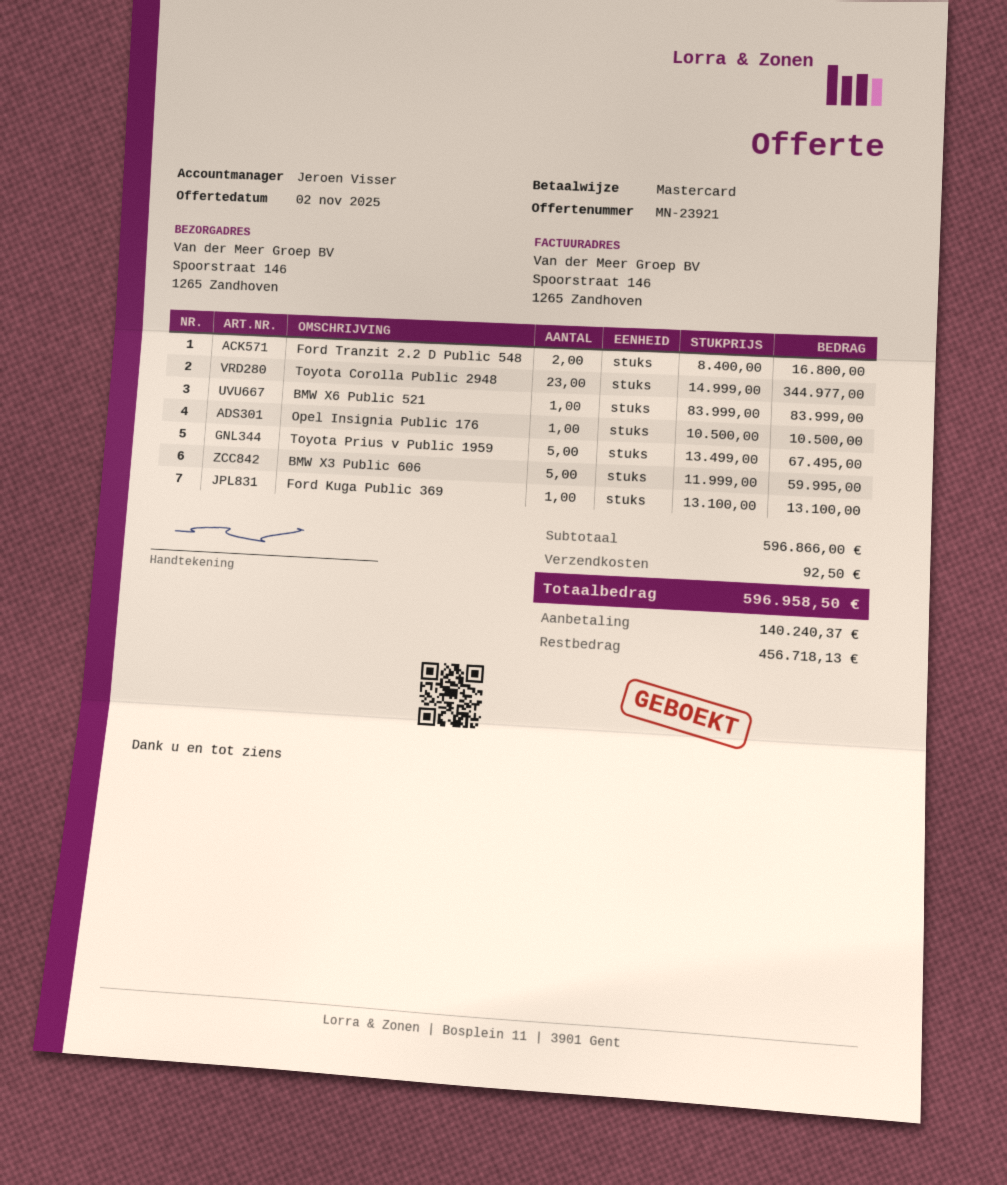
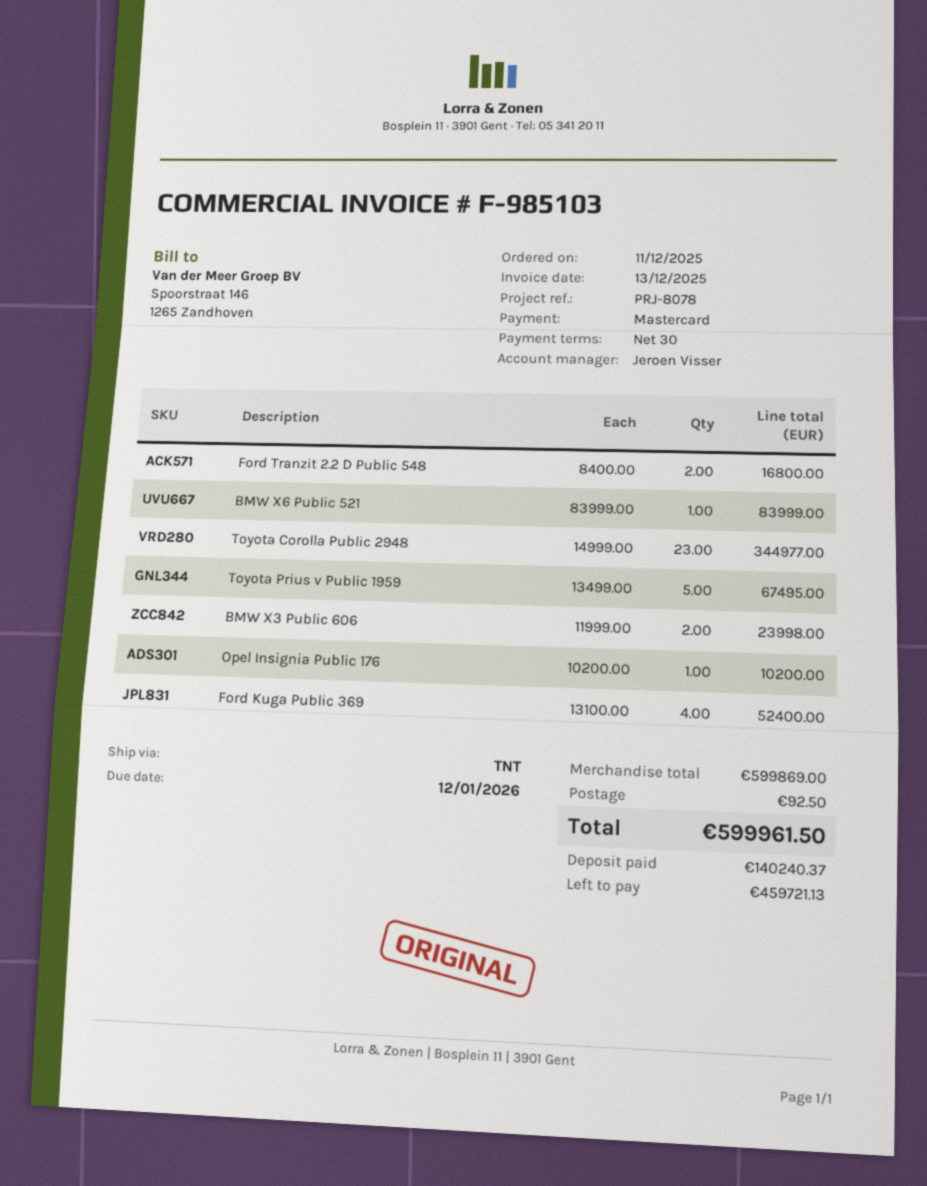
Opel Insignia Public 176: 1 x 10500.00 = 10500.00 -> 1 x 10200.00 = 10200.00
BMW X3 Public 606: 5 x 11999.00 = 59995.00 -> 2 x 11999.00 = 23998.00
Ford Kuga Public 369: 1 x 13100.00 = 13100.00 -> 4 x 13100.00 = 52400.00
subtotal: 596866.00 -> 599869.00
total: 596958.50 -> 599961.50
balance: 456718.13 -> 459721.13

